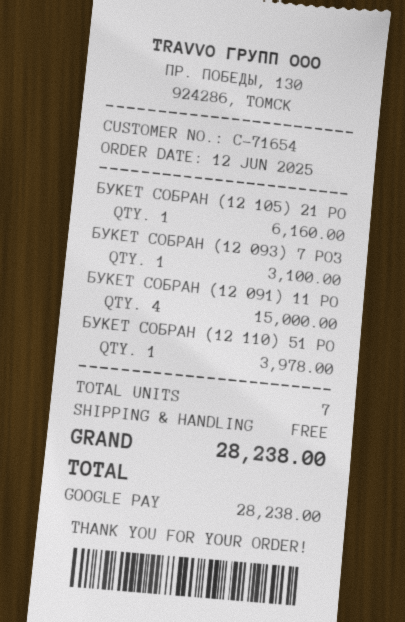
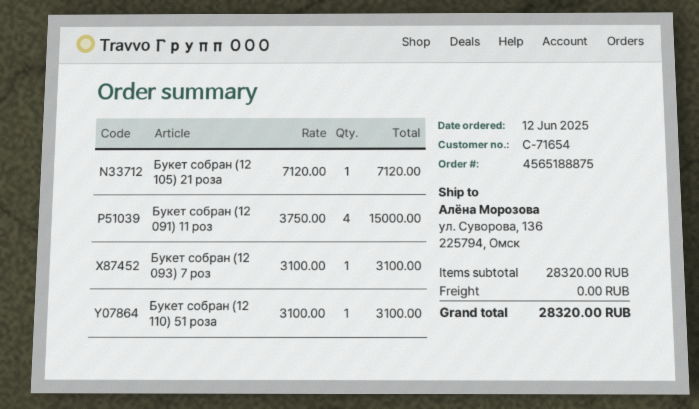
БУКЕТ СОБРАН (12 105) 21 РО: 1 for 6160.00 -> 1 for 7120.00
БУКЕТ СОБРАН (12 110) 51 РО: 1 for 3978.00 -> 1 for 3100.00
total: 28238.00 -> 28320.00

